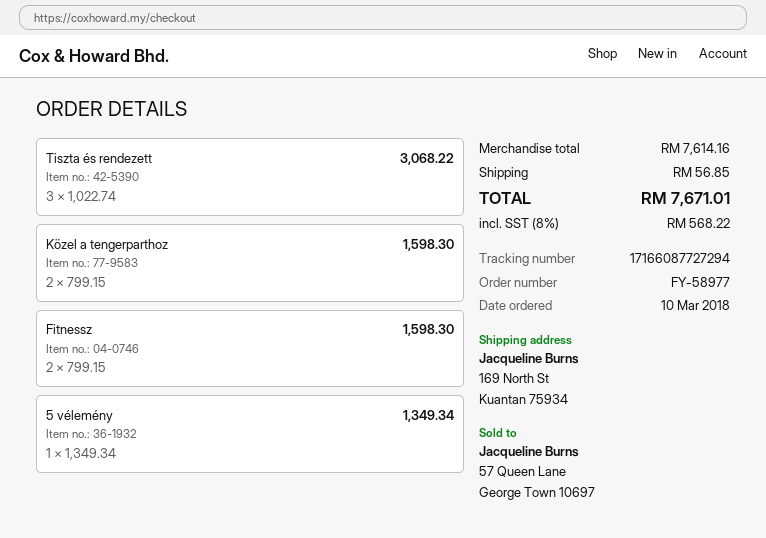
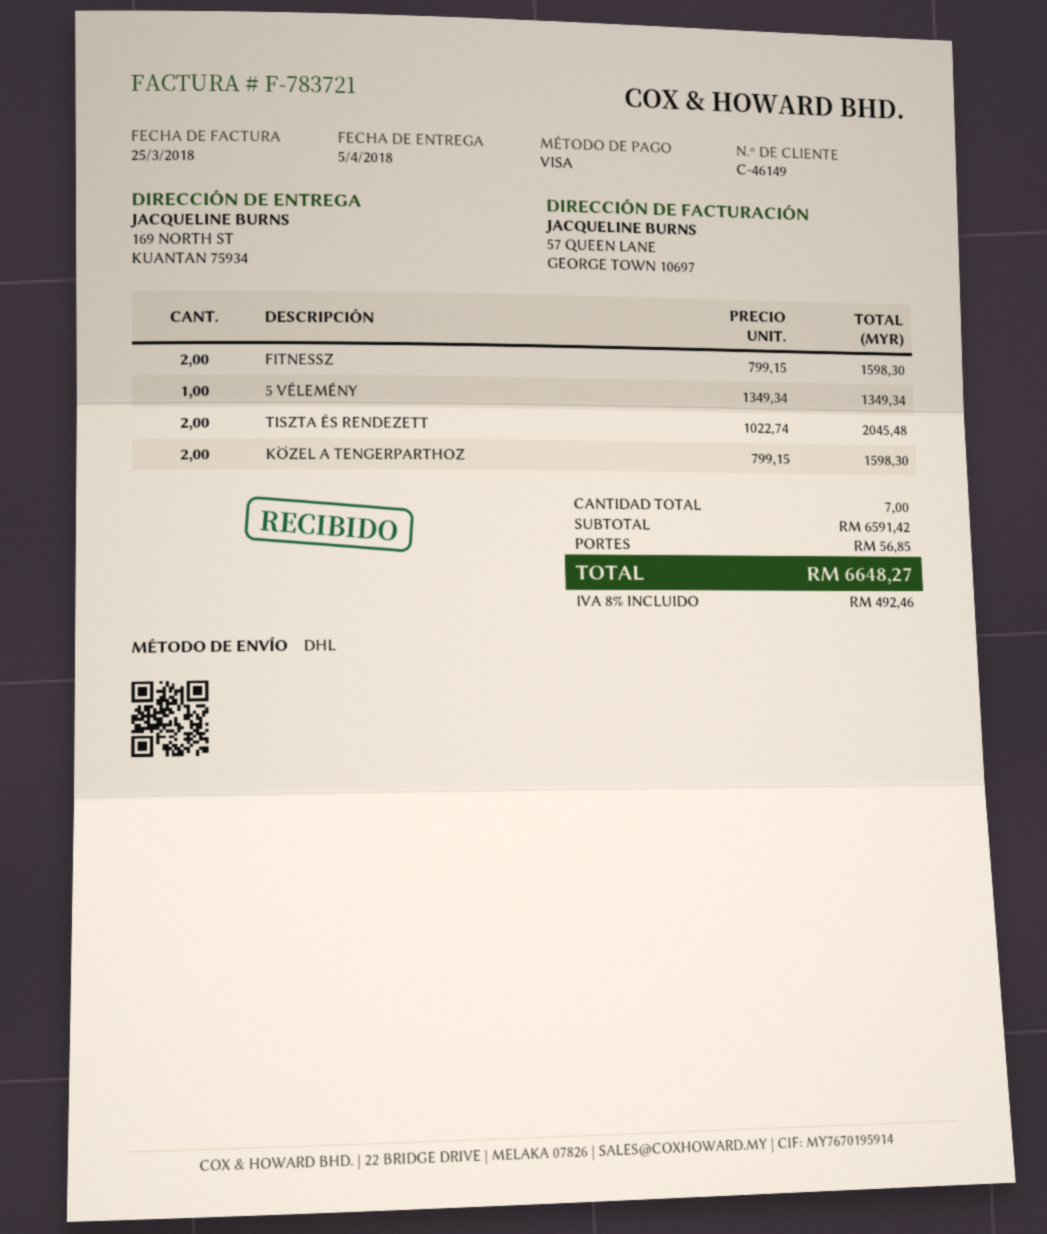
Tiszta és rendezett: 3 x 1022.74 = 3068.22 -> 2 x 1022.74 = 2045.48
subtotal: 7614.16 -> 6591.42
tax: 8% = 568.22 -> 8% = 492.46
total: 7671.01 -> 6648.27

